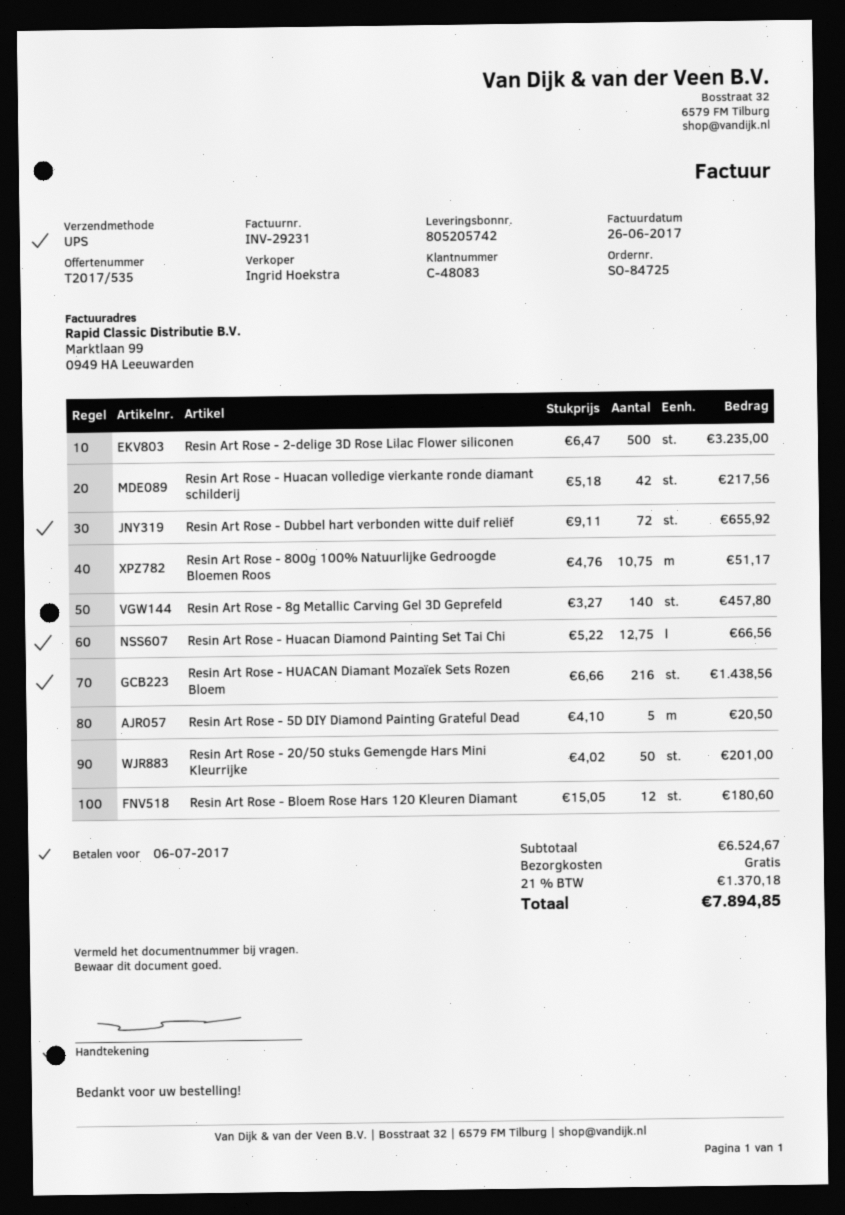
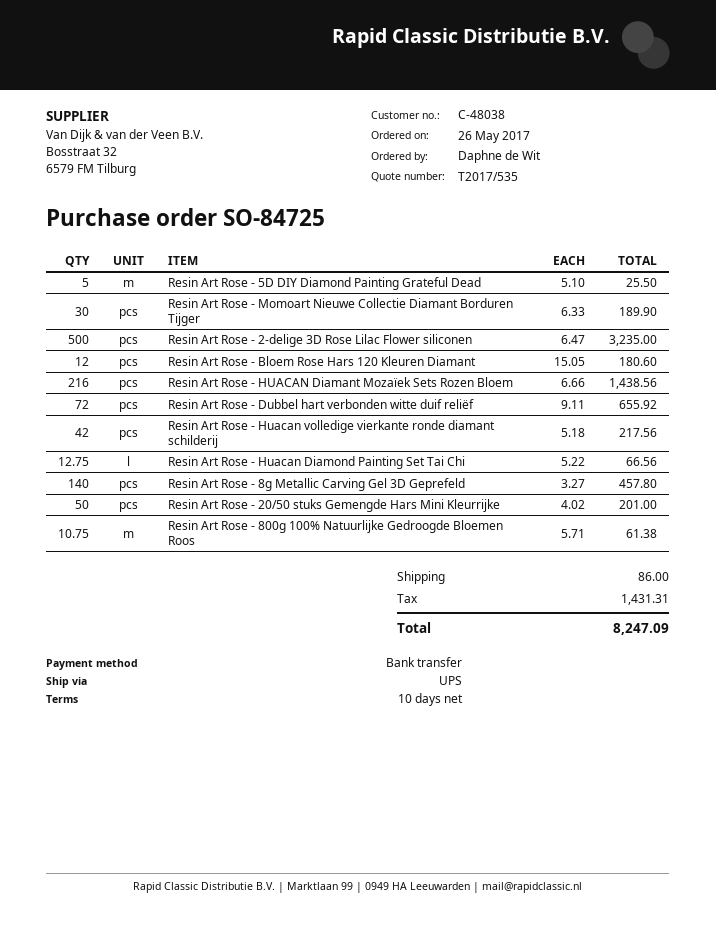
customer number: C-48083 -> C-48038
Resin Art Rose - 800g 100% Natuurlijke Gedroogde Bloemen Roos: 10.75 x 4.76 = 51.17 -> 10.75 x 5.71 = 61.38
Resin Art Rose - 5D DIY Diamond Painting Grateful Dead: 5 x 4.10 = 20.50 -> 5 x 5.10 = 25.50
Resin Art Rose - Momoart Nieuwe Collectie Diamant Borduren Tijger: none -> 30 x 6.33 = 189.90
shipping: 0.00 -> 86.00
tax: 1370.18 -> 1431.31
total: 7894.85 -> 8247.09

